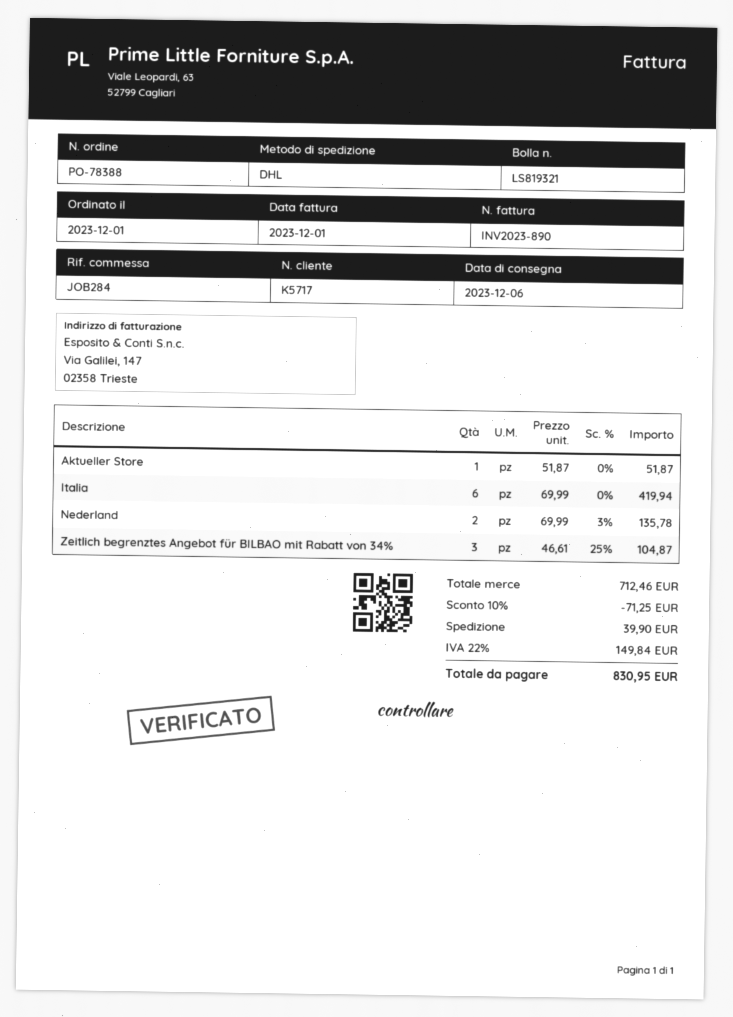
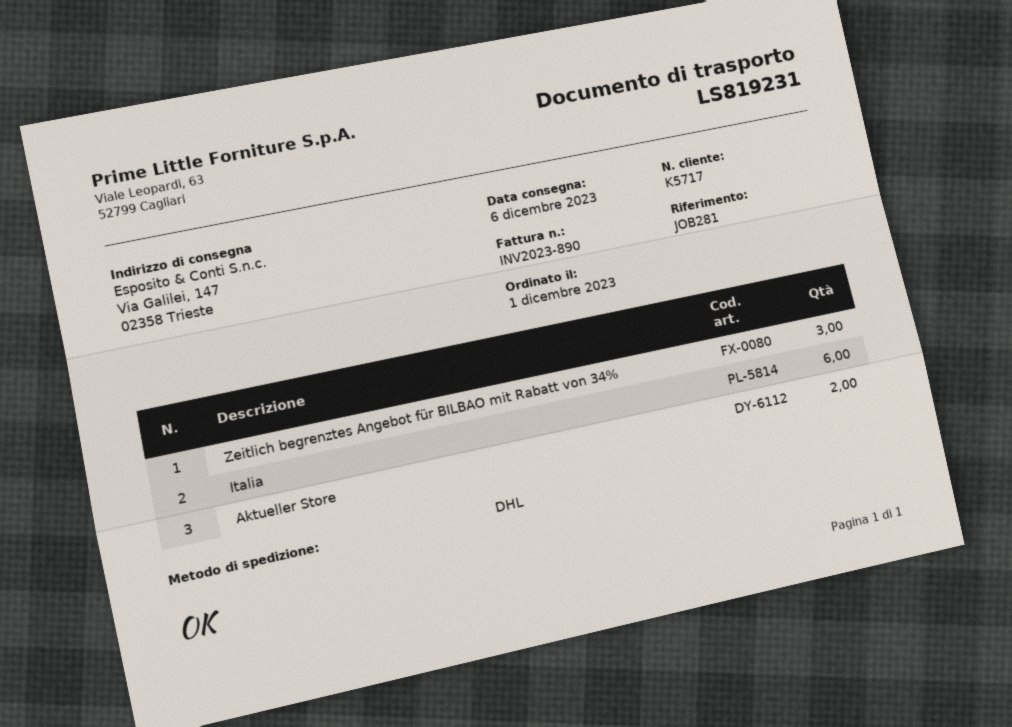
delivery note number: LS819321 -> LS819231
reference: JOB284 -> JOB281
Aktueller Store: 1 -> 2
Nederland: 2 -> none

